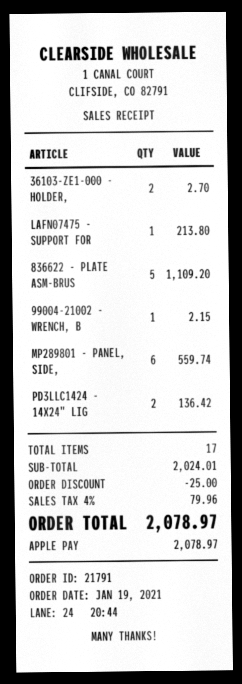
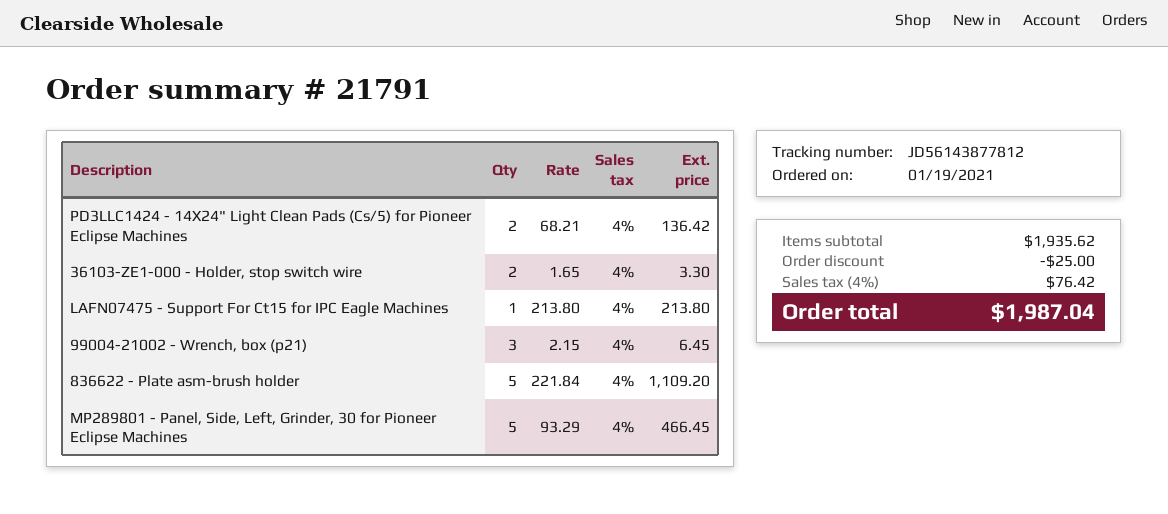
36103-ZE1-000 - HOLDER,: 2 for 2.70 -> 2 for 3.30
99004-21002 - WRENCH, B: 1 for 2.15 -> 3 for 6.45
MP289801 - PANEL, SIDE,: 6 for 559.74 -> 5 for 466.45
subtotal: 2024.01 -> 1935.62
tax: 4% = 79.96 -> 4% = 76.42
total: 2078.97 -> 1987.04

